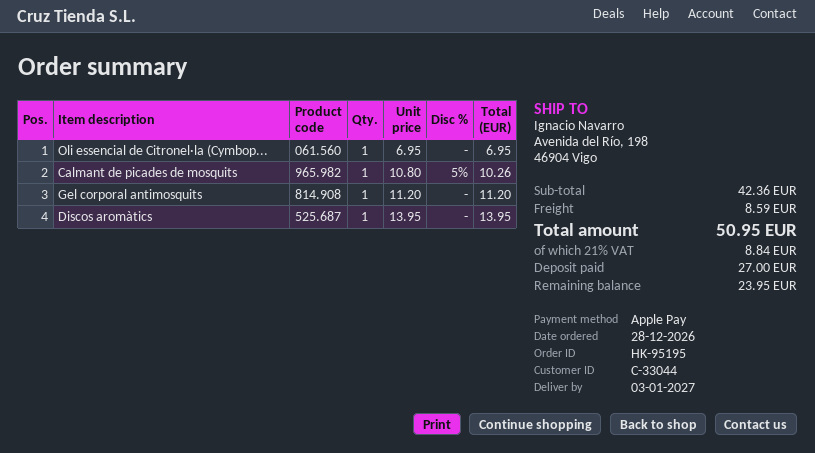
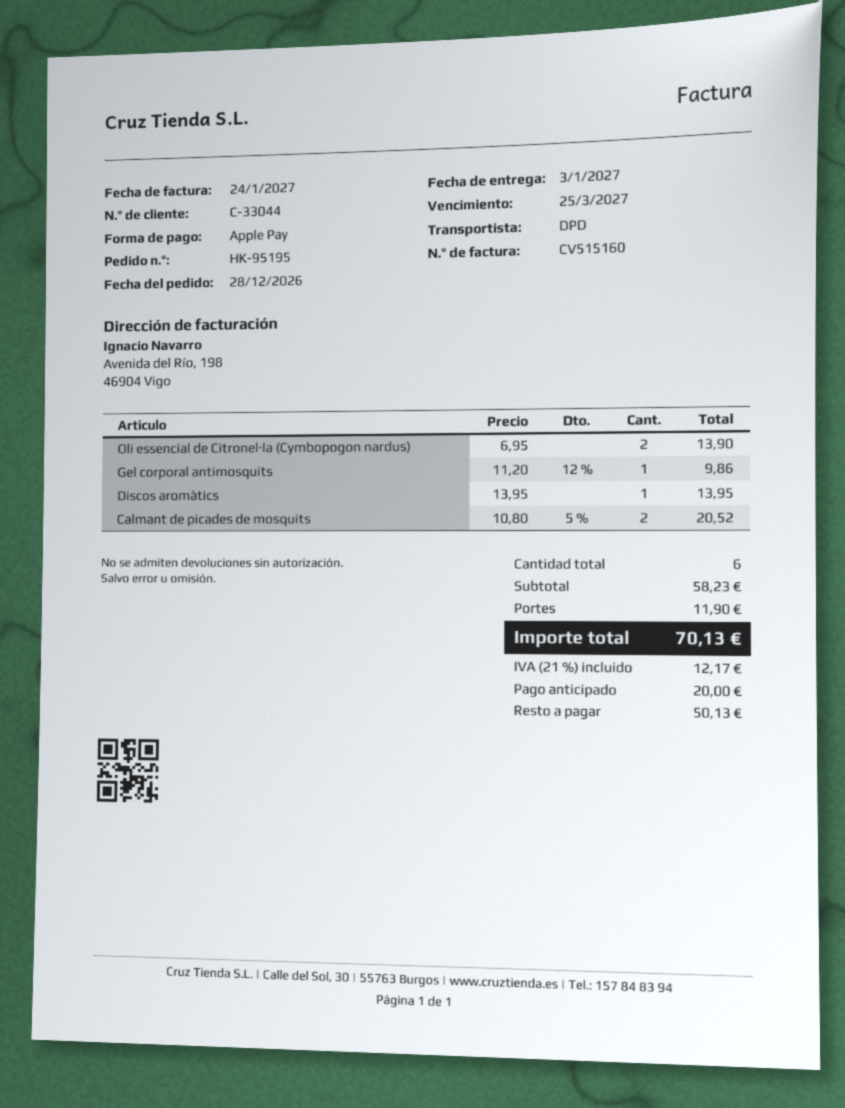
Oli essencial de Citronel·la (Cymbop...: 1 x 6.95 = 6.95 -> 2 x 6.95 = 13.90
Calmant de picades de mosquits: 1 x 10.80 - 5% = 10.26 -> 2 x 10.80 - 5% = 20.52
Gel corporal antimosquits: 1 x 11.20 = 11.20 -> 1 x 11.20 - 12% = 9.86
subtotal: 42.36 -> 58.23
shipping: 8.59 -> 11.90
tax: 21% = 8.84 -> 21% = 12.17
total: 50.95 -> 70.13
deposit: 27.00 -> 20.00
balance: 23.95 -> 50.13

